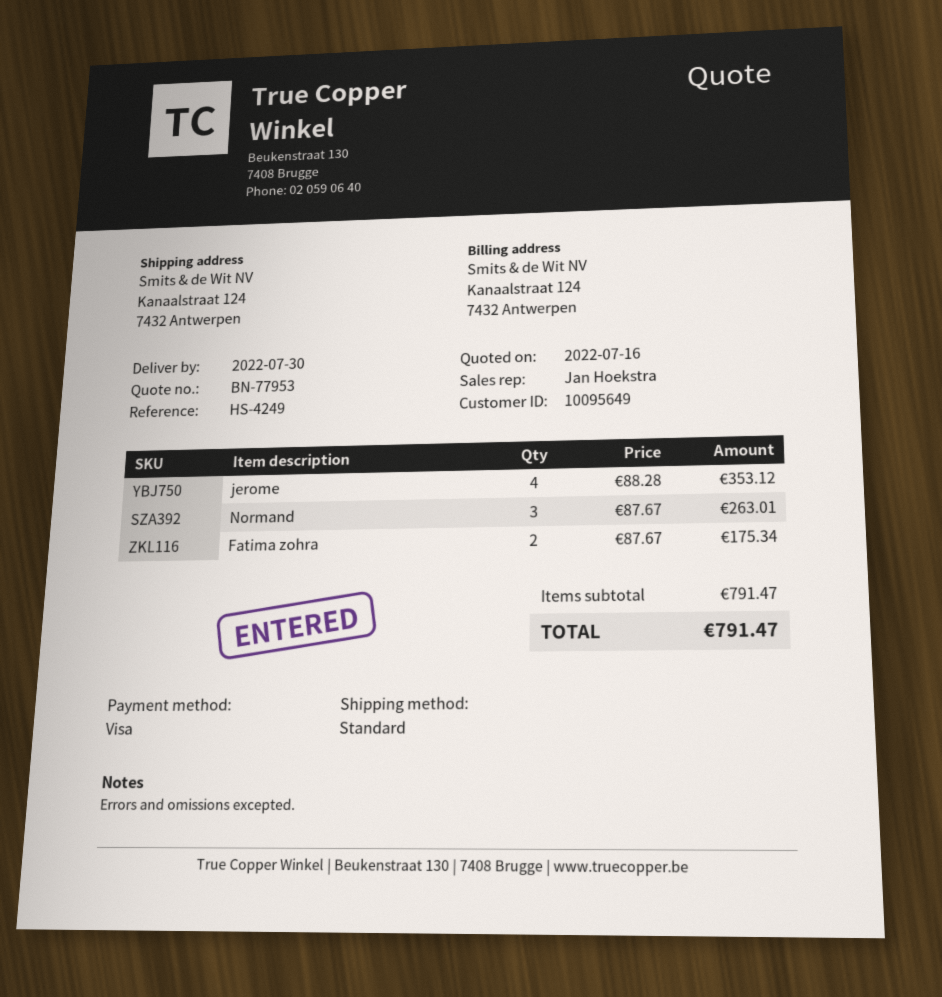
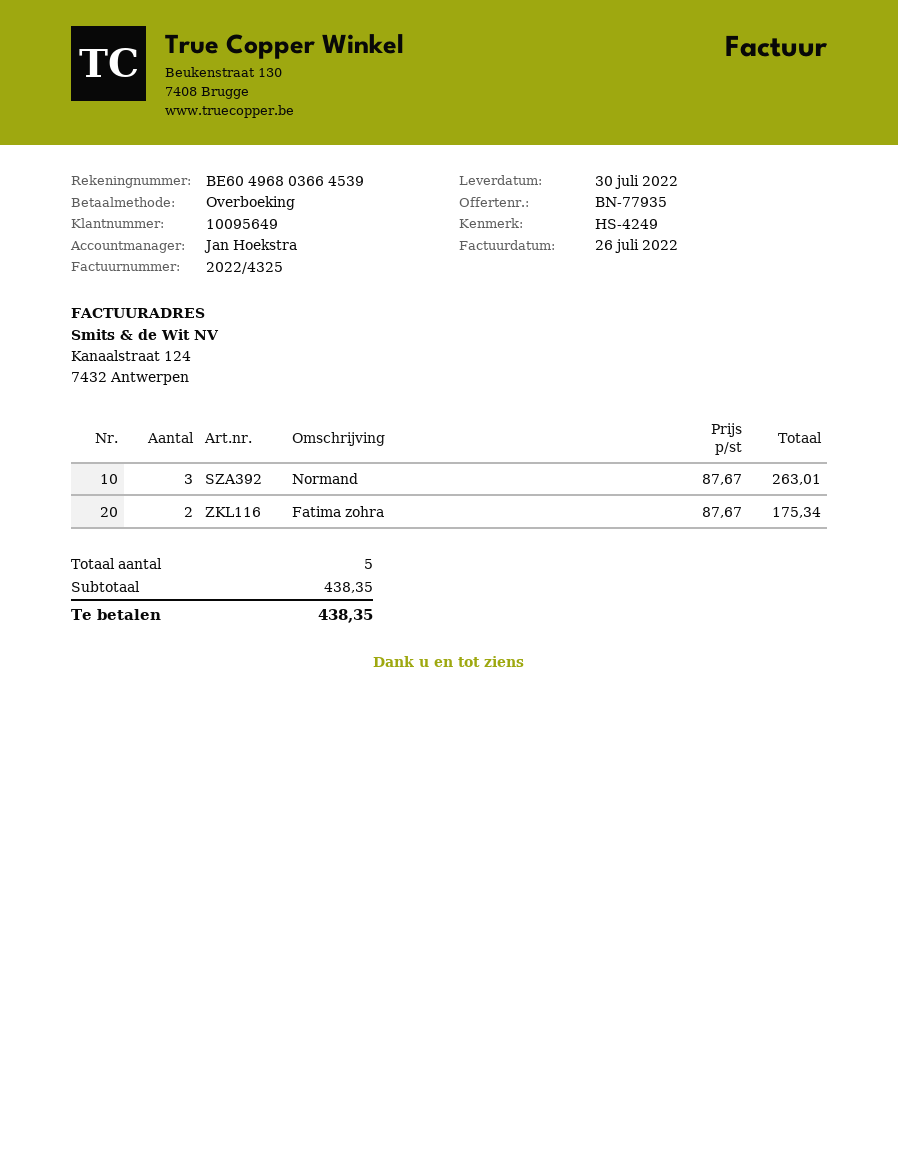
quote number: BN-77953 -> BN-77935
payment method: Visa -> bank transfer
jerome: 4 x 88.28 = 353.12 -> none
subtotal: 791.47 -> 438.35
total: 791.47 -> 438.35

